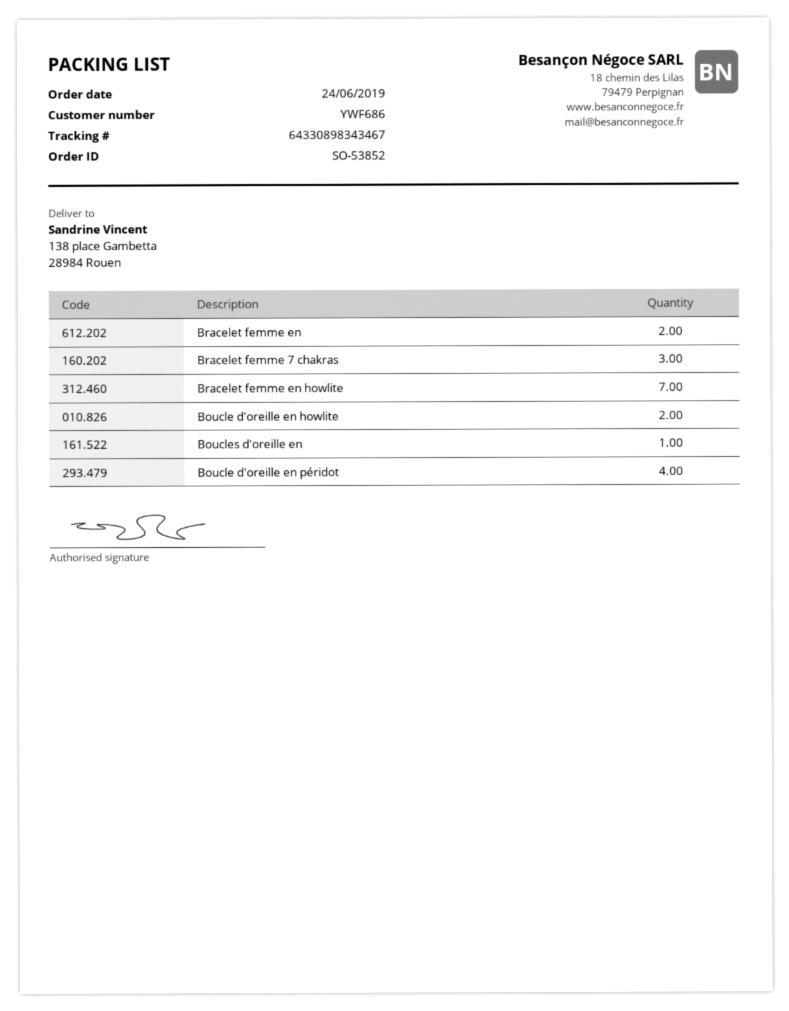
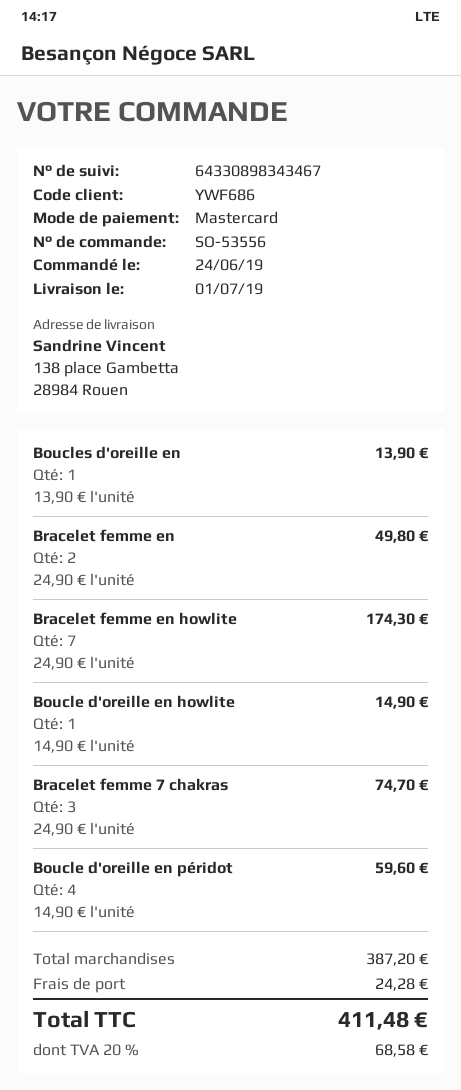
order number: SO-53852 -> SO-53556
Boucle d'oreille en howlite: 2 -> 1

